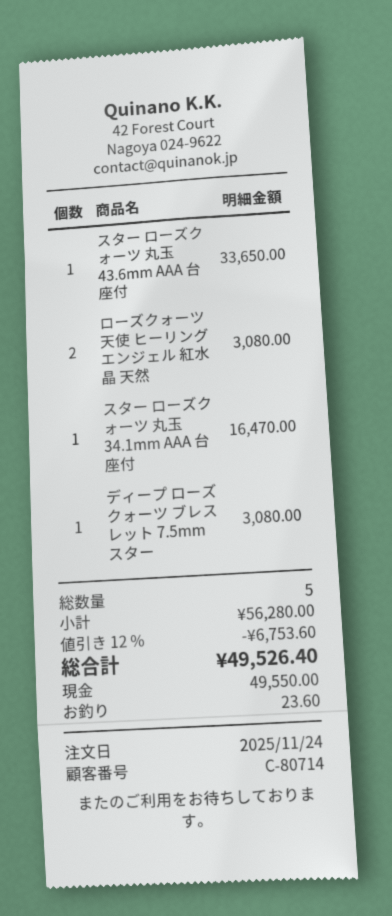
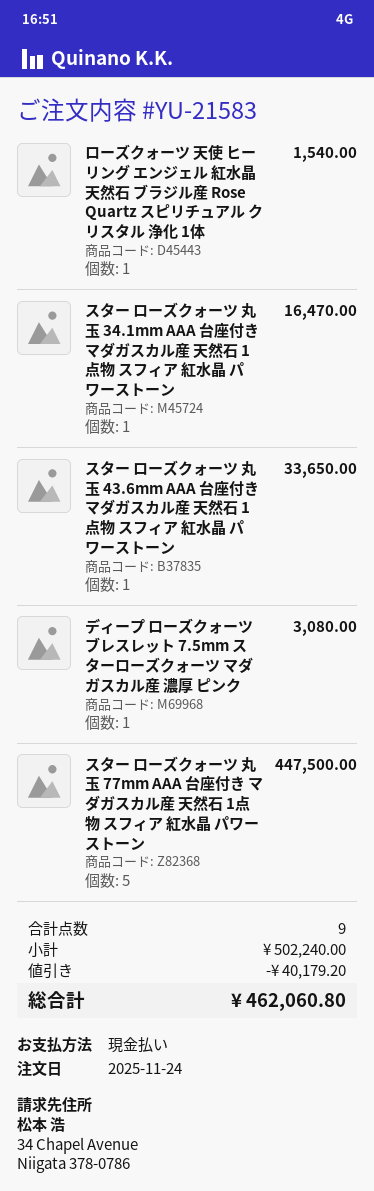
ローズクォーツ 天使 ヒーリング エンジェル 紅水晶 天然: 2 for 3080.00 -> 1 for 1540.00
スター ローズクォーツ 丸玉 77mm AAA 台座付き マダガスカル産 天然石 1点物 スフィア 紅水晶 パワーストーン: none -> 5 for 447500.00
total quantity: 5 -> 9
subtotal: 56280.00 -> 502240.00
discount: 6753.60 -> 40179.20
total: 49526.40 -> 462060.80

